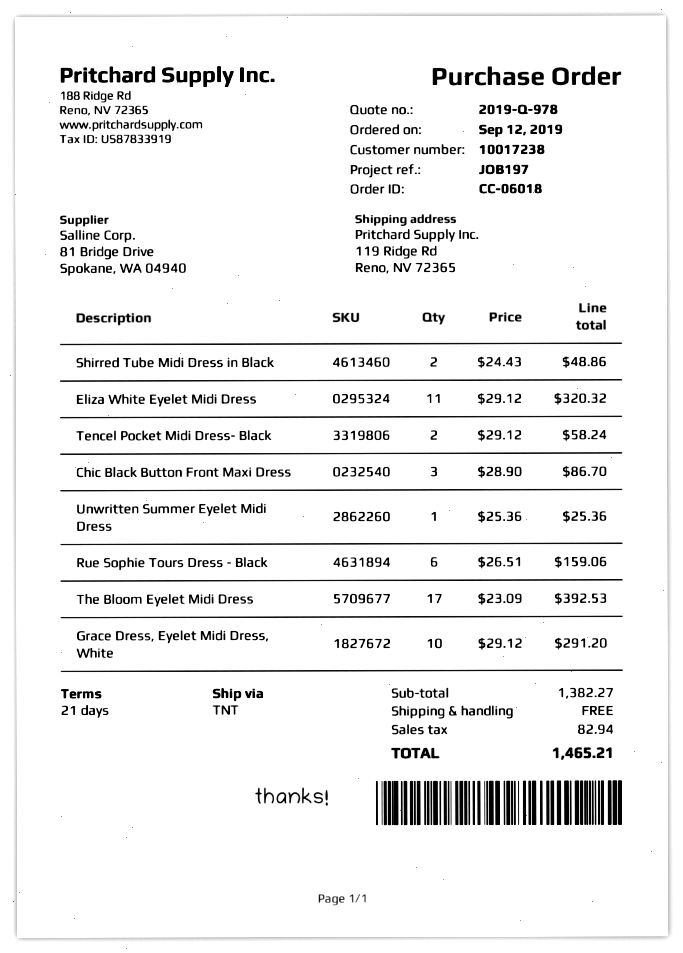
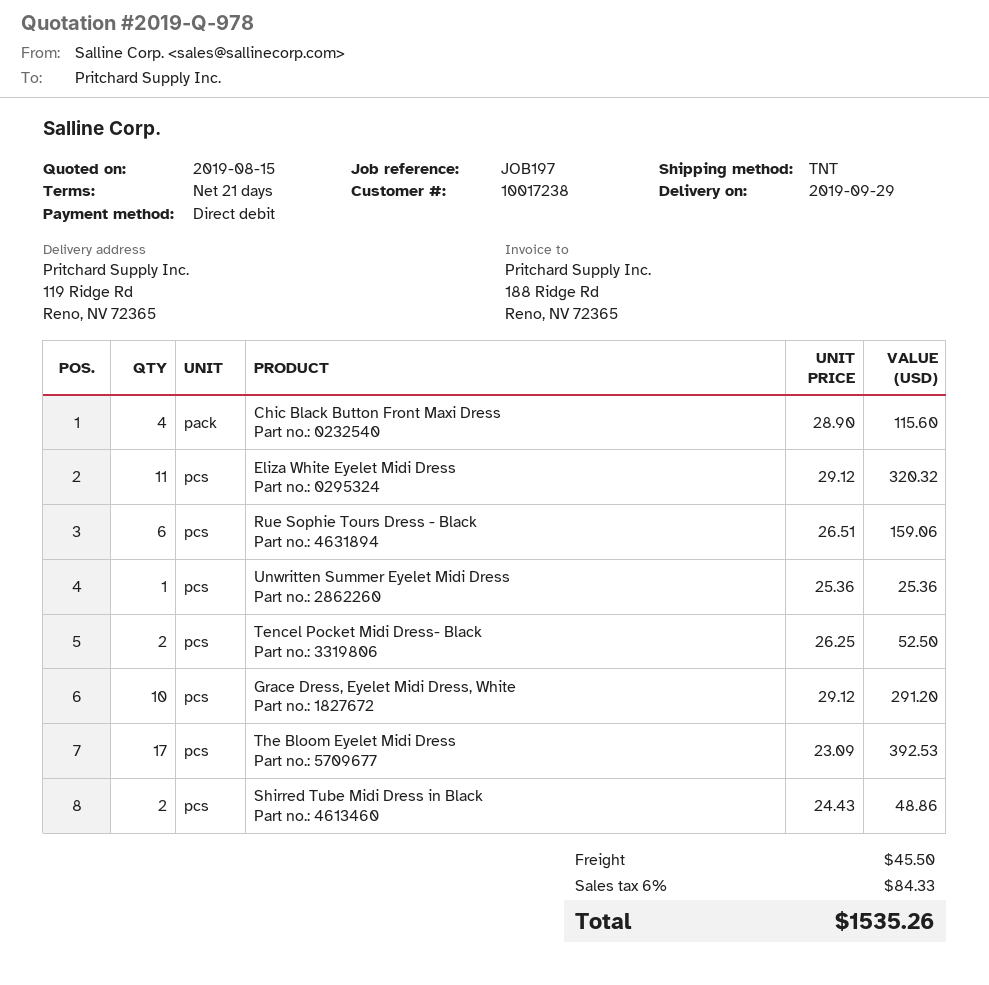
Tencel Pocket Midi Dress- Black: 2 x 29.12 = 58.24 -> 2 x 26.25 = 52.50
Chic Black Button Front Maxi Dress: 3 x 28.90 = 86.70 -> 4 x 28.90 = 115.60
shipping: 0.00 -> 45.50
tax: 82.94 -> 84.33
total: 1465.21 -> 1535.26

